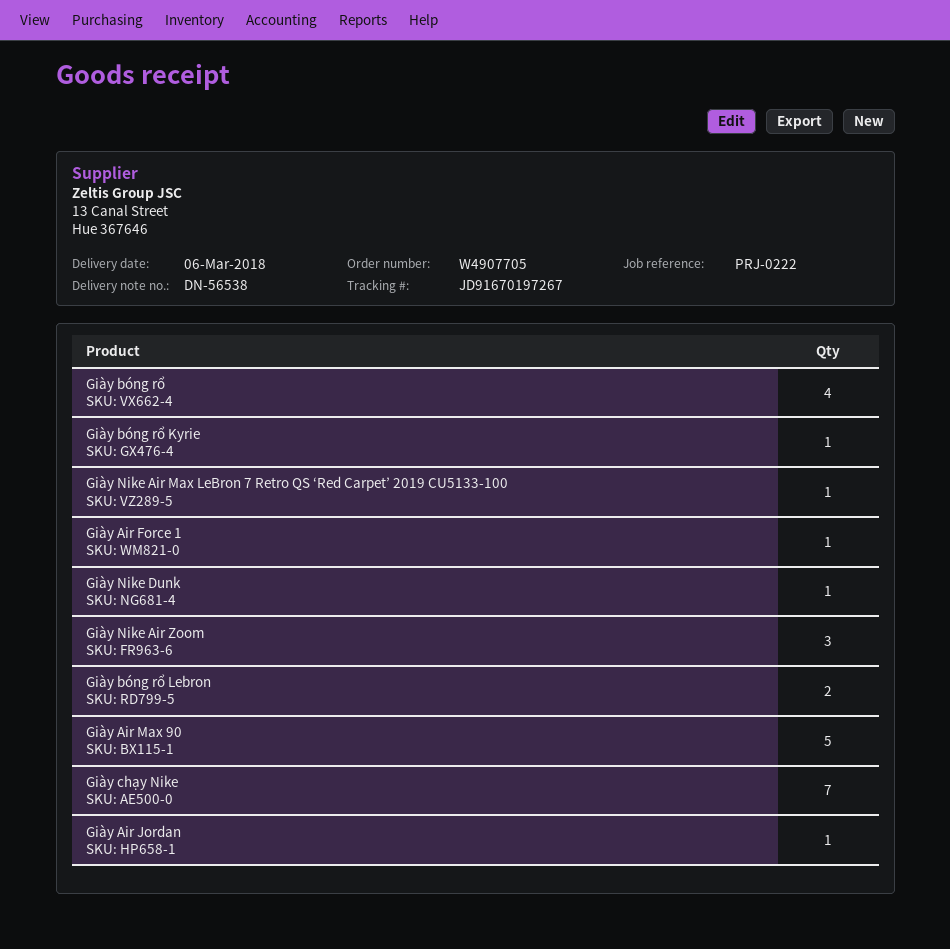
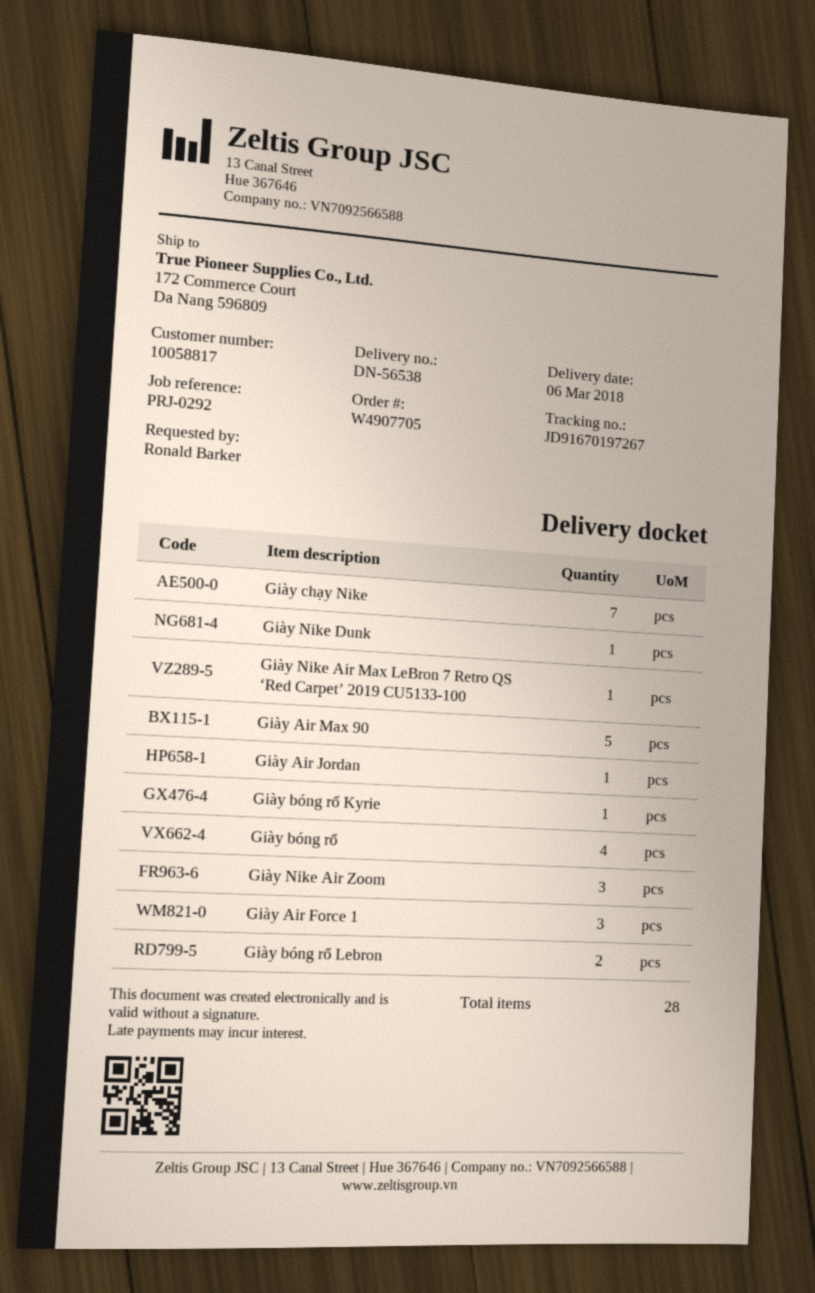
reference: PRJ-0222 -> PRJ-0292
Giày Air Force 1: 1 -> 3

